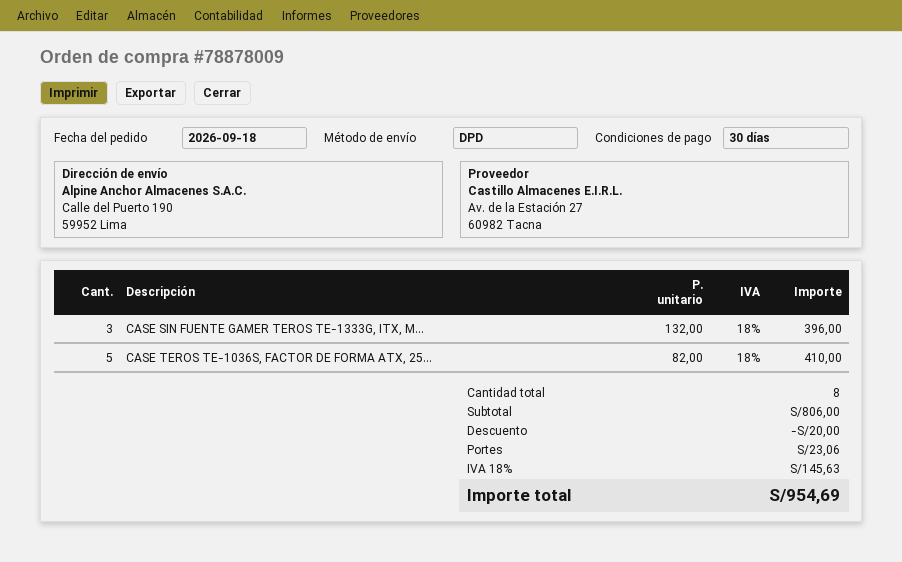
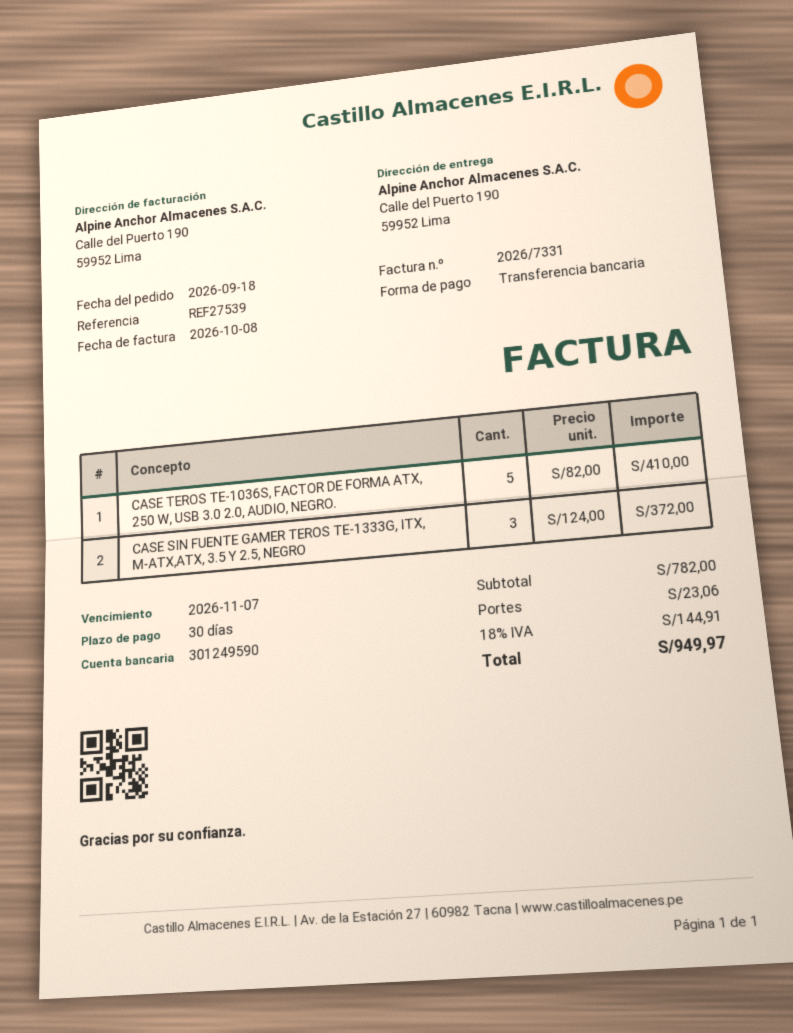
CASE SIN FUENTE GAMER TEROS TE-1333G, ITX, M...: 3 x 132.00 = 396.00 -> 3 x 124.00 = 372.00
subtotal: 806.00 -> 782.00
discount: 20.00 -> none
tax: 18% = 145.63 -> 18% = 144.91
total: 954.69 -> 949.97

